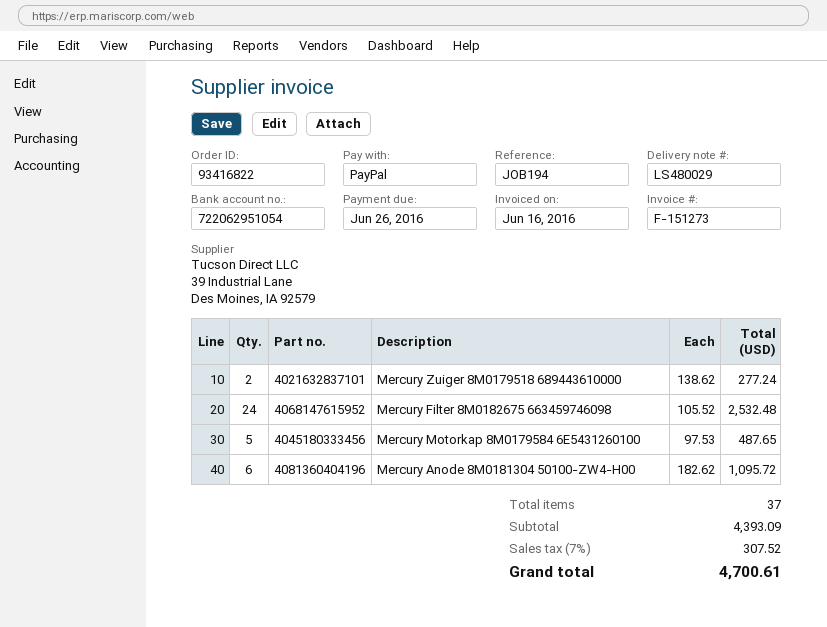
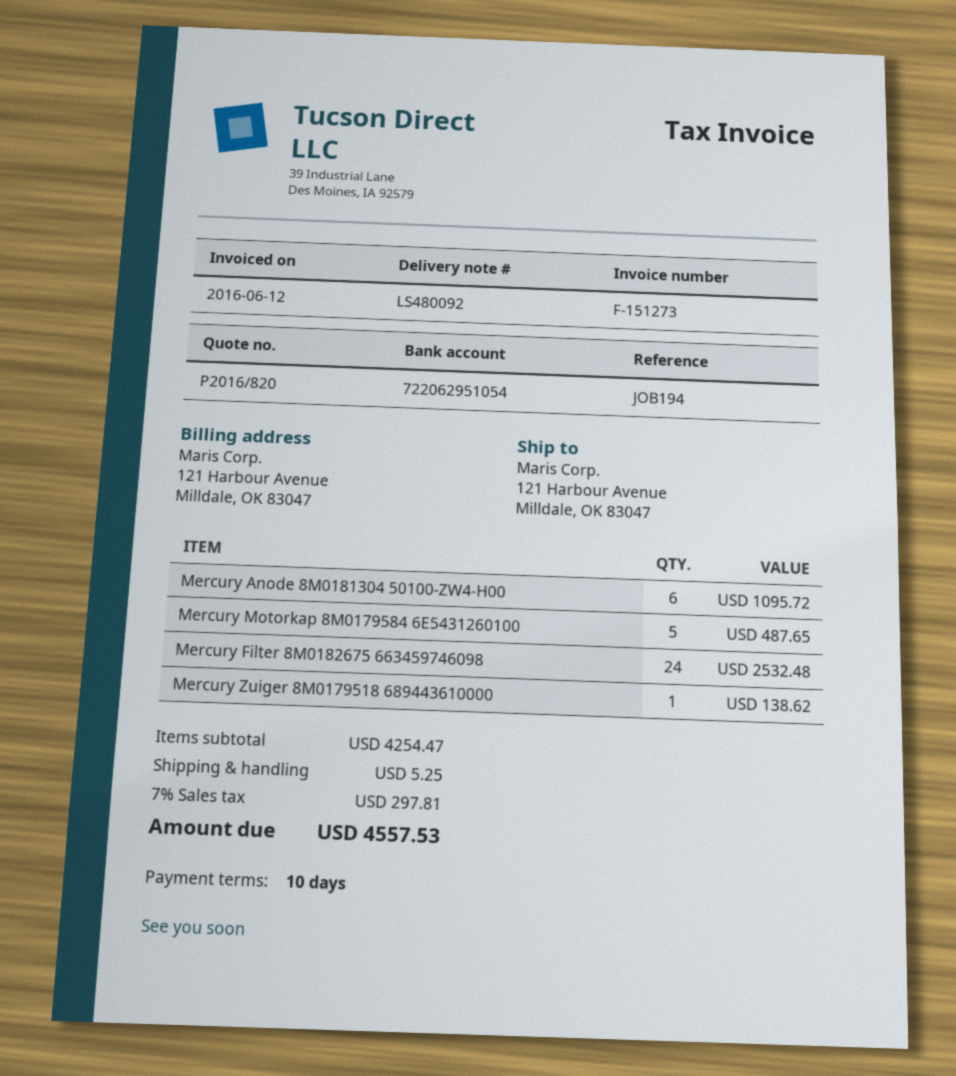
delivery note number: LS480029 -> LS480092
invoice date: 2016-06-16 -> 2016-06-12
Mercury Zuiger 8M0179518 689443610000: 2 for 277.24 -> 1 for 138.62
subtotal: 4393.09 -> 4254.47
shipping: none -> 5.25
tax: 7% = 307.52 -> 7% = 297.81
total: 4700.61 -> 4557.53

